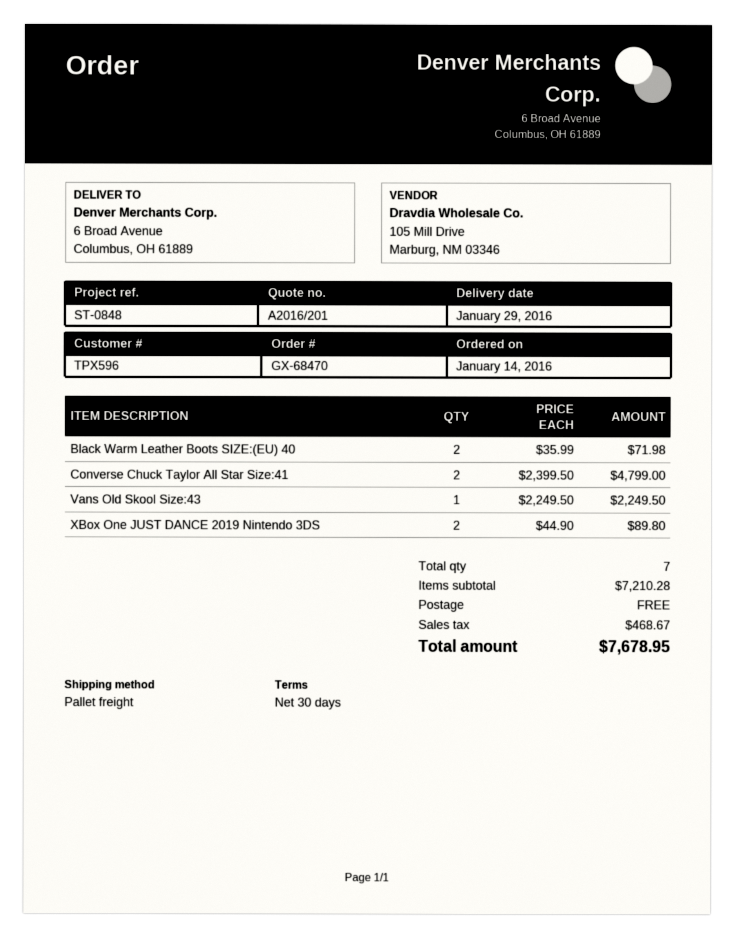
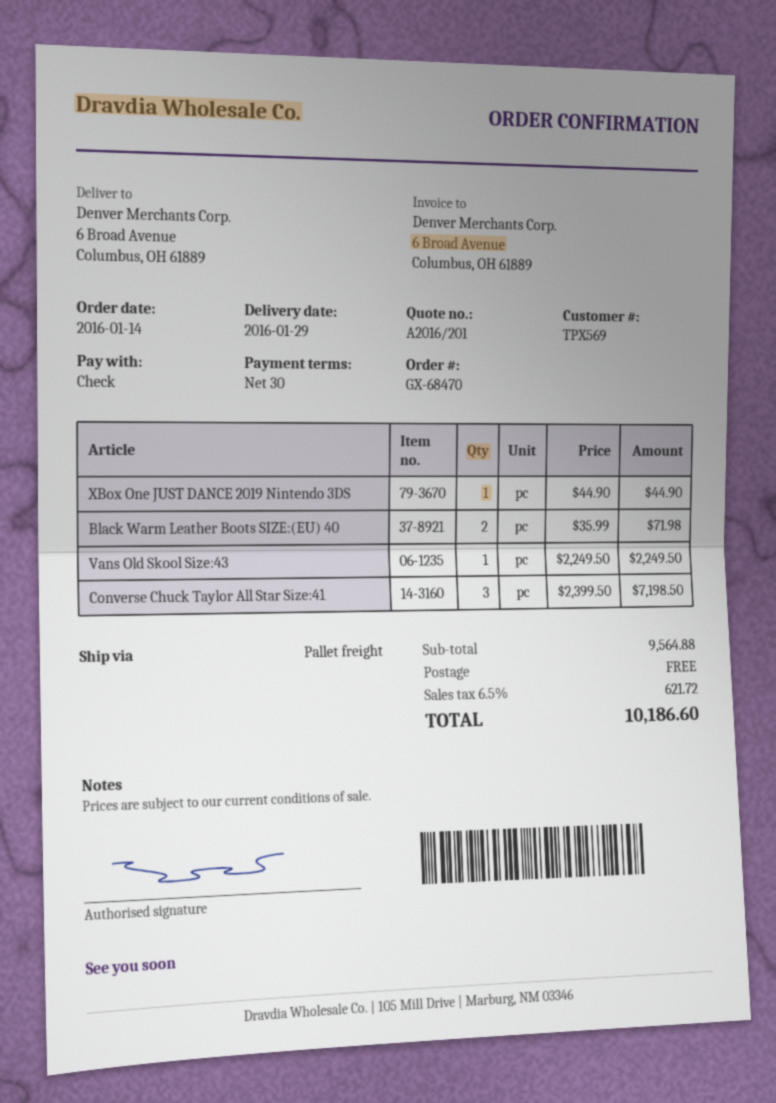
customer number: TPX596 -> TPX569
Converse Chuck Taylor All Star Size:41: 2 x 2399.50 = 4799.00 -> 3 x 2399.50 = 7198.50
XBox One JUST DANCE 2019 Nintendo 3DS: 2 x 44.90 = 89.80 -> 1 x 44.90 = 44.90
subtotal: 7210.28 -> 9564.88
tax: 468.67 -> 621.72
total: 7678.95 -> 10186.60

